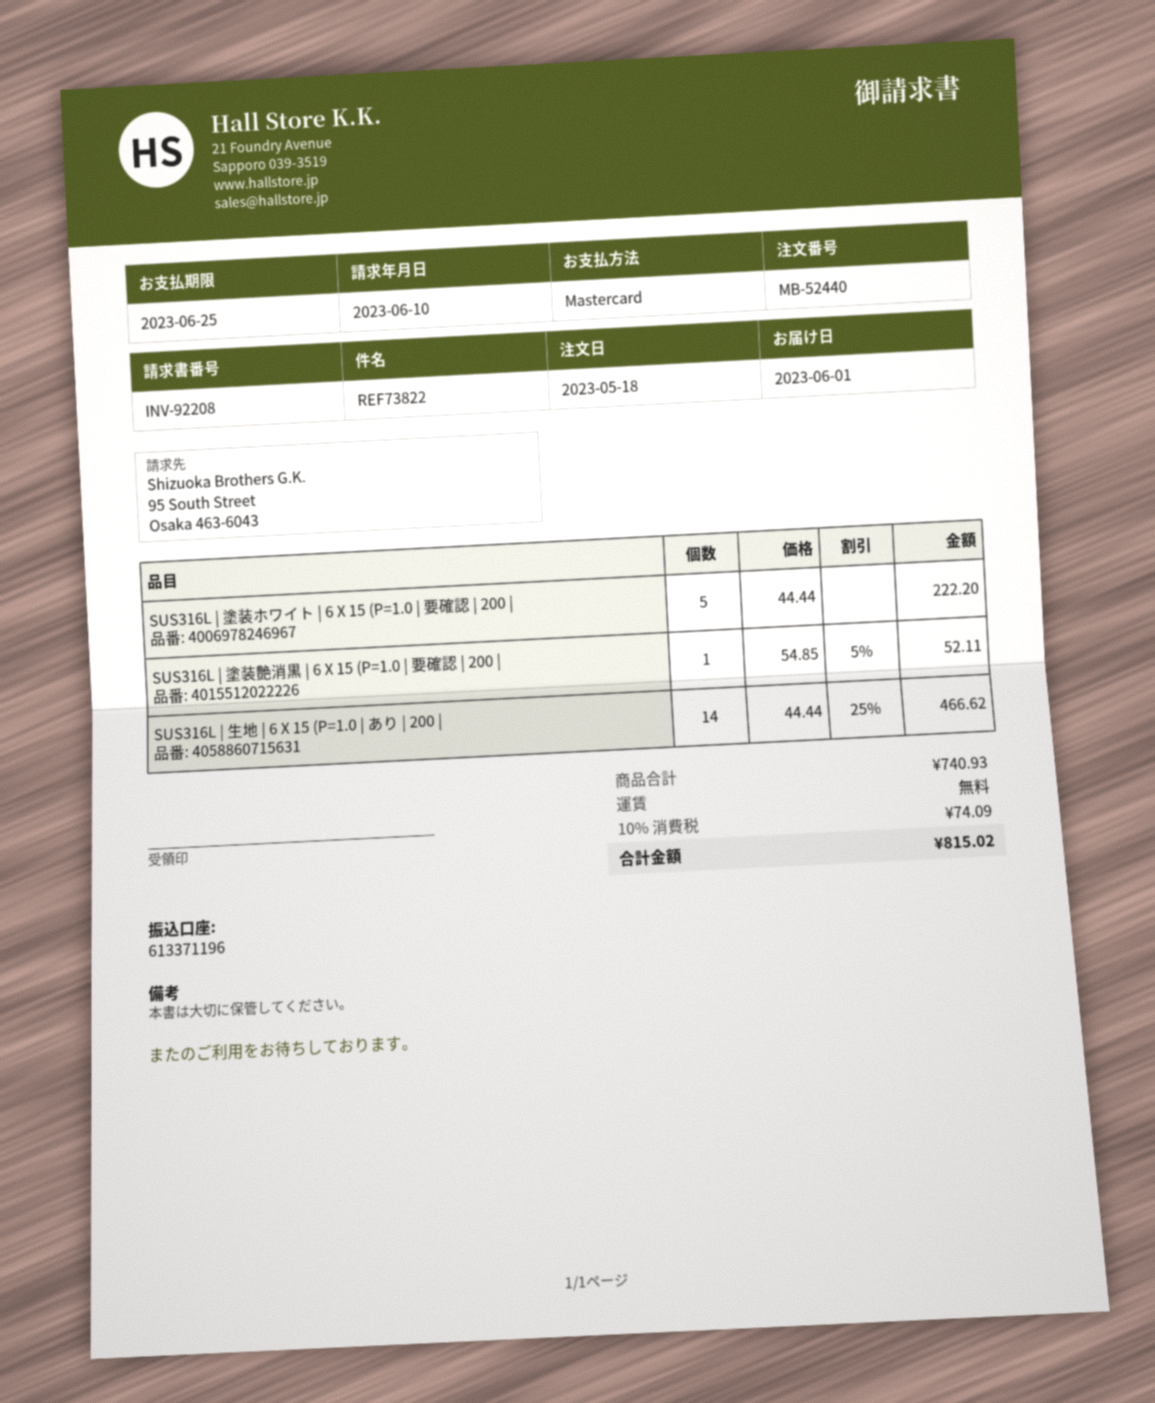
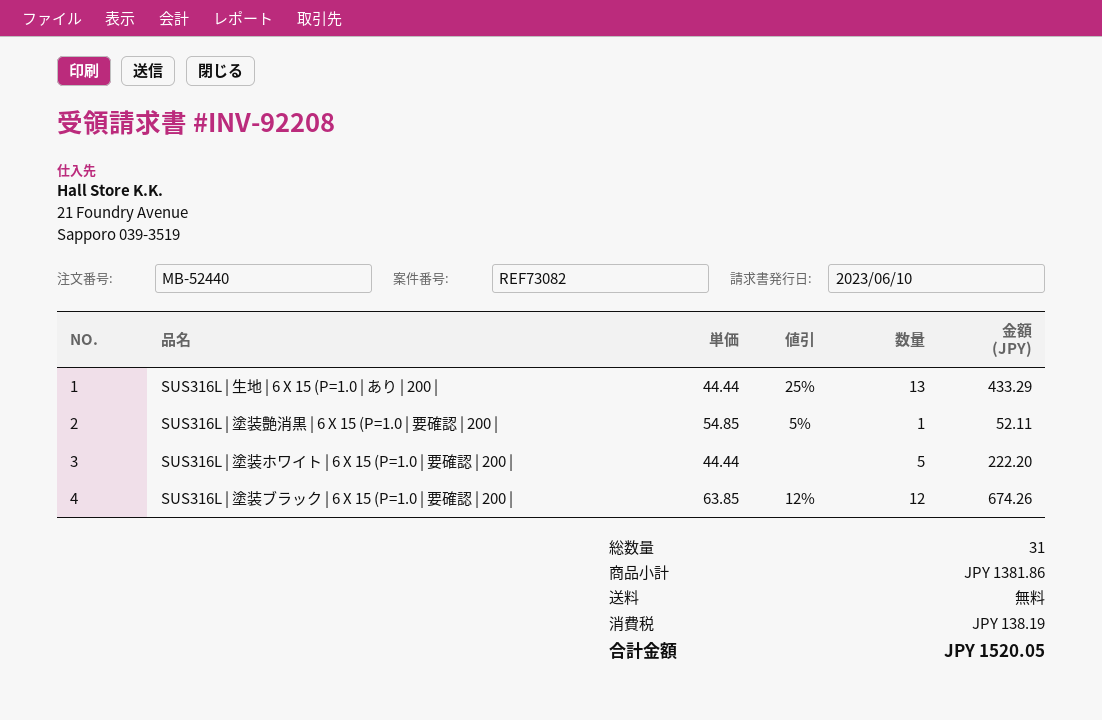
reference: REF73822 -> REF73082
SUS316L | 生地 | 6 X 15 (P=1.0 | あり | 200 |: 14 x 44.44 - 25% = 466.62 -> 13 x 44.44 - 25% = 433.29
SUS316L | 塗装ブラック | 6 X 15 (P=1.0 | 要確認 | 200 |: none -> 12 x 63.85 - 12% = 674.26
subtotal: 740.93 -> 1381.86
tax: 74.09 -> 138.19
total: 815.02 -> 1520.05

